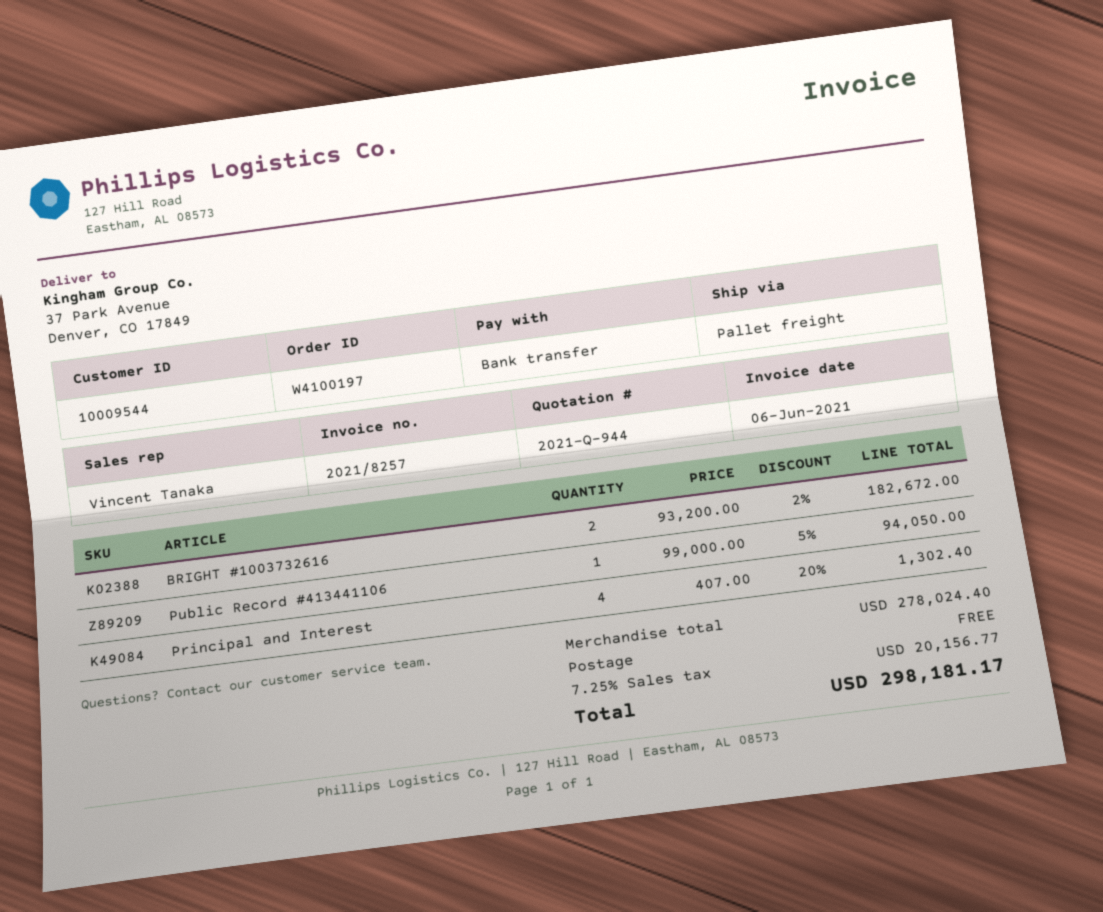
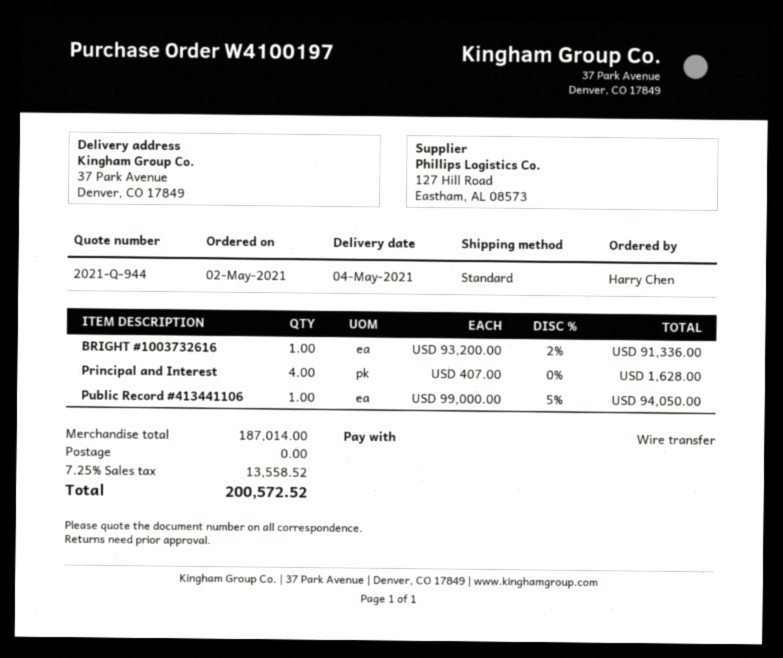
shipping method: pallet freight -> standard
BRIGHT #1003732616: 2 x 93200.00 - 2% = 182672.00 -> 1 x 93200.00 - 2% = 91336.00
Principal and Interest: 4 x 407.00 - 20% = 1302.40 -> 4 x 407.00 = 1628.00
subtotal: 278024.40 -> 187014.00
tax: 7.25% = 20156.77 -> 7.25% = 13558.52
total: 298181.17 -> 200572.52

